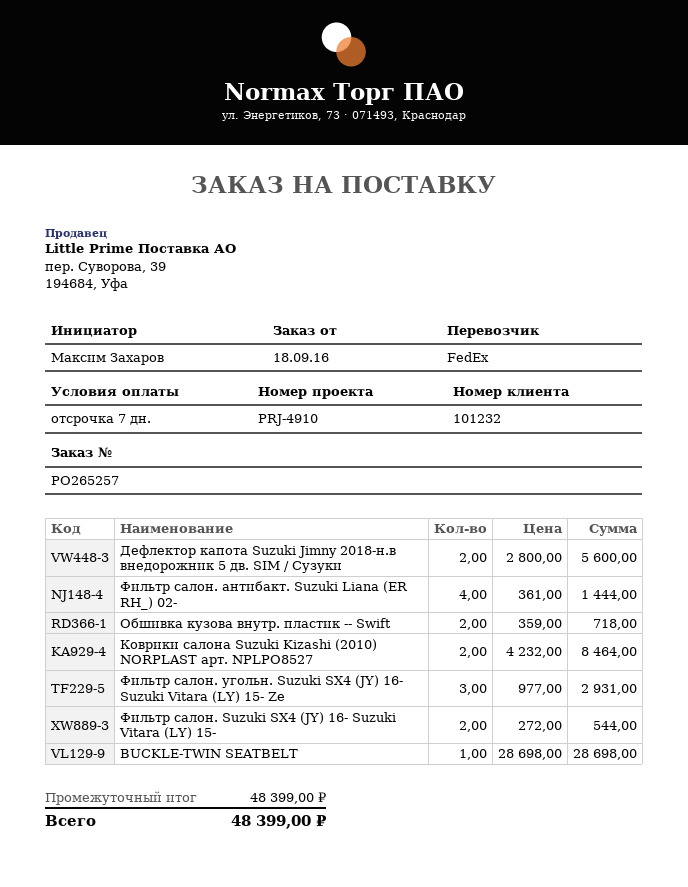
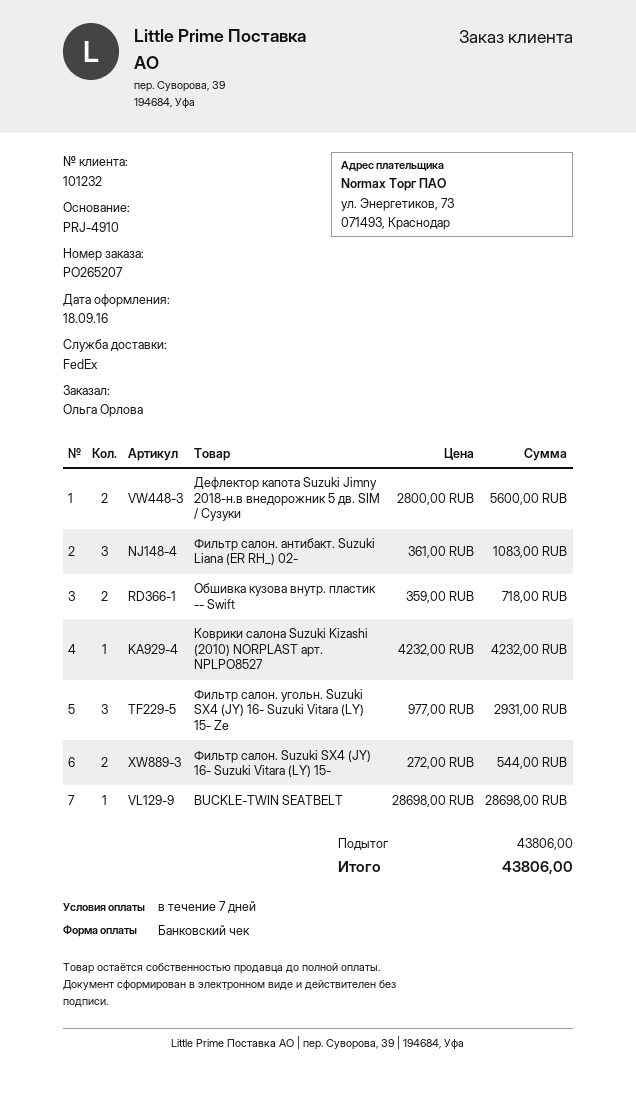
order number: PO265257 -> PO265207
ordered by: Максим Захаров -> Ольга Орлова
Фильтр салон. антибакт. Suzuki Liana (ER RH_) 02-: 4 x 361.00 = 1444.00 -> 3 x 361.00 = 1083.00
Коврики салона Suzuki Kizashi (2010) NORPLAST арт. NPLPO8527: 2 x 4232.00 = 8464.00 -> 1 x 4232.00 = 4232.00
subtotal: 48399.00 -> 43806.00
total: 48399.00 -> 43806.00

